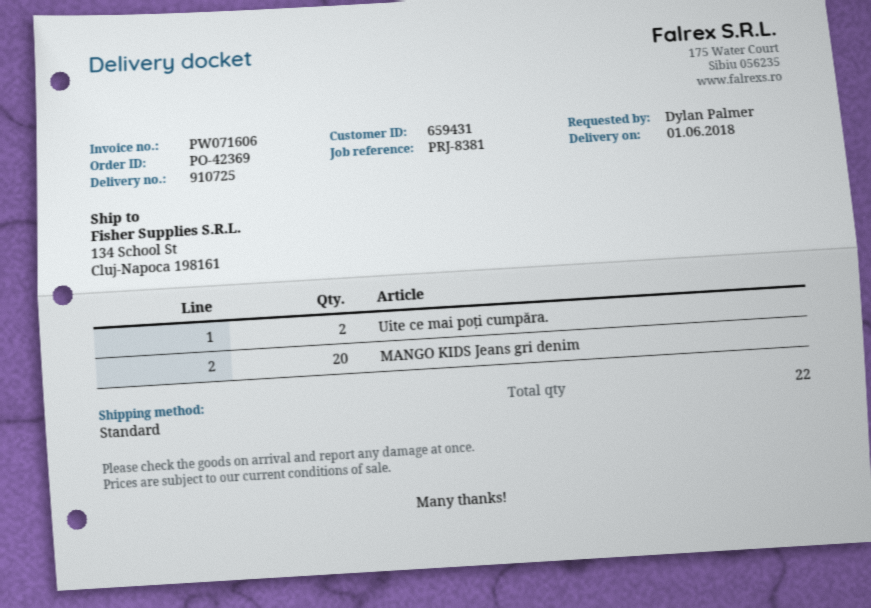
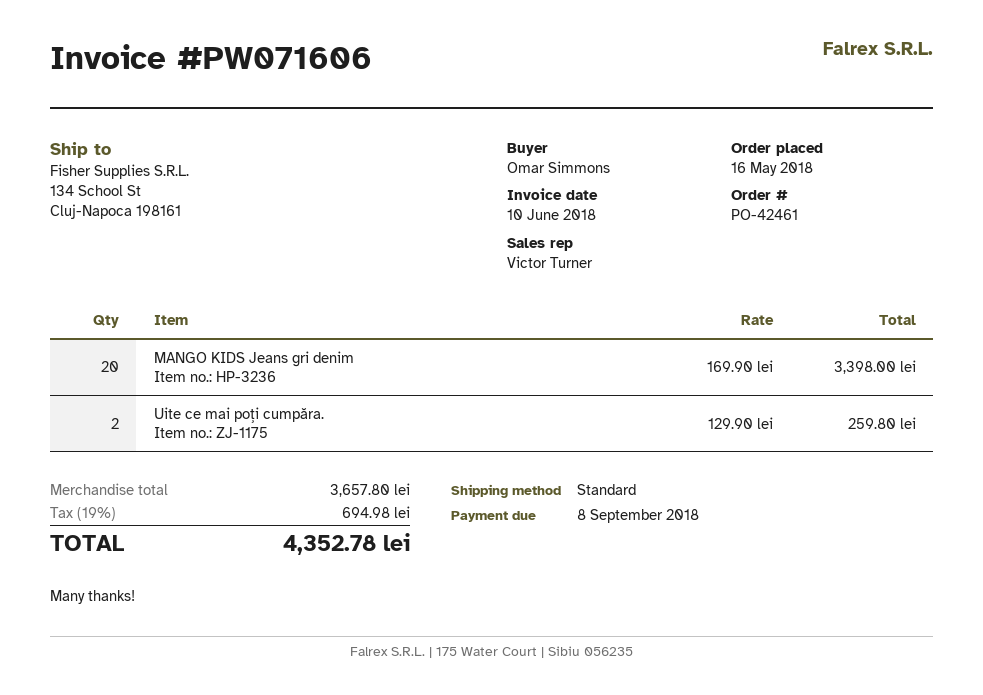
order number: PO-42369 -> PO-42461
ordered by: Dylan Palmer -> Omar Simmons

